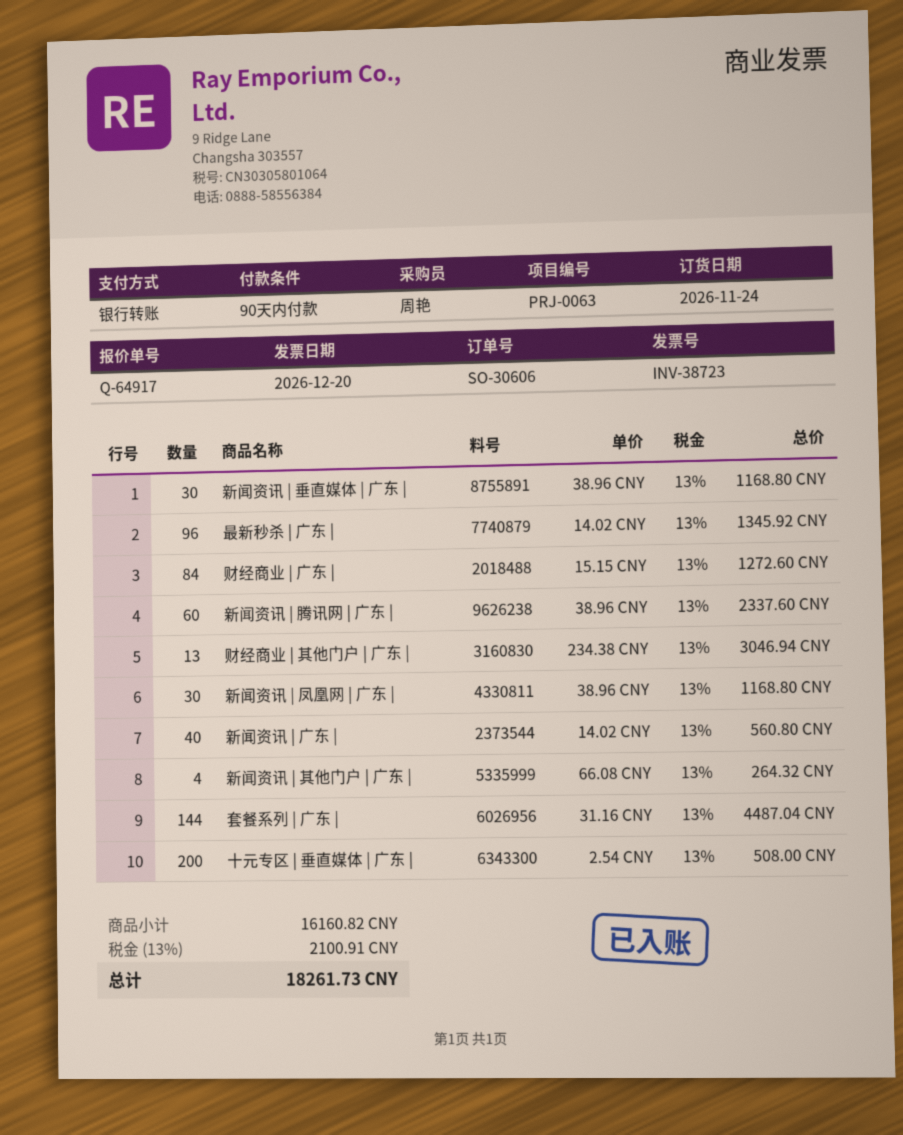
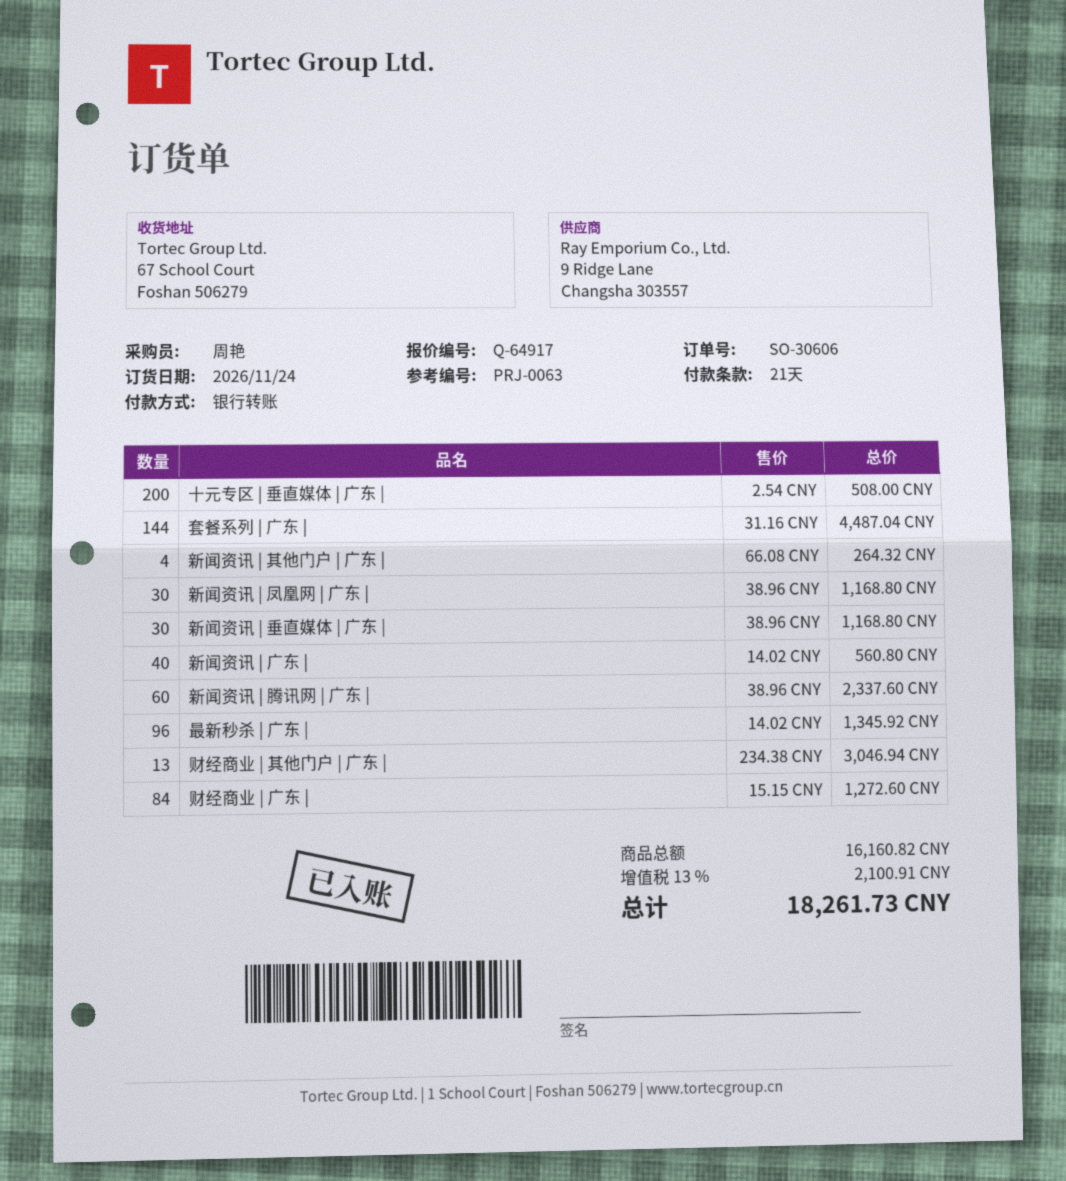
payment terms: 90 days -> 21 days

